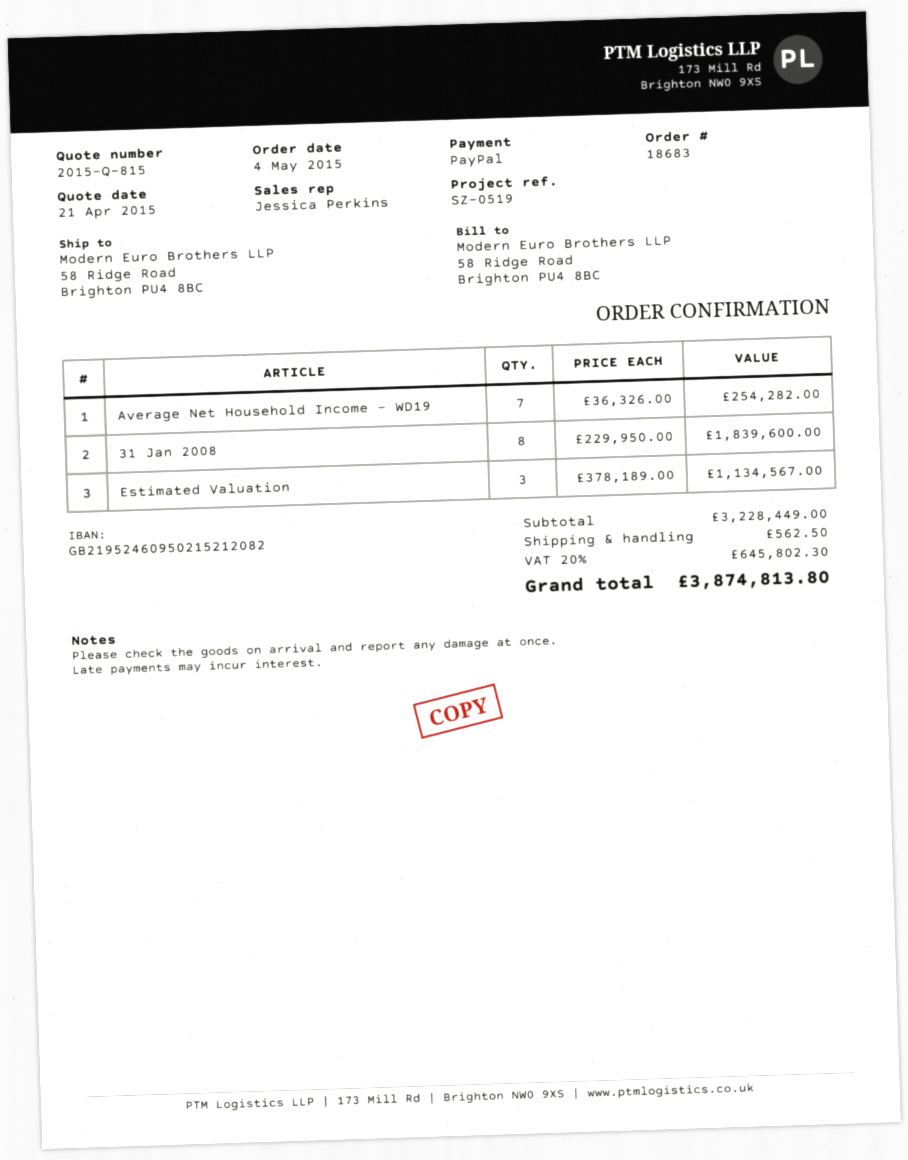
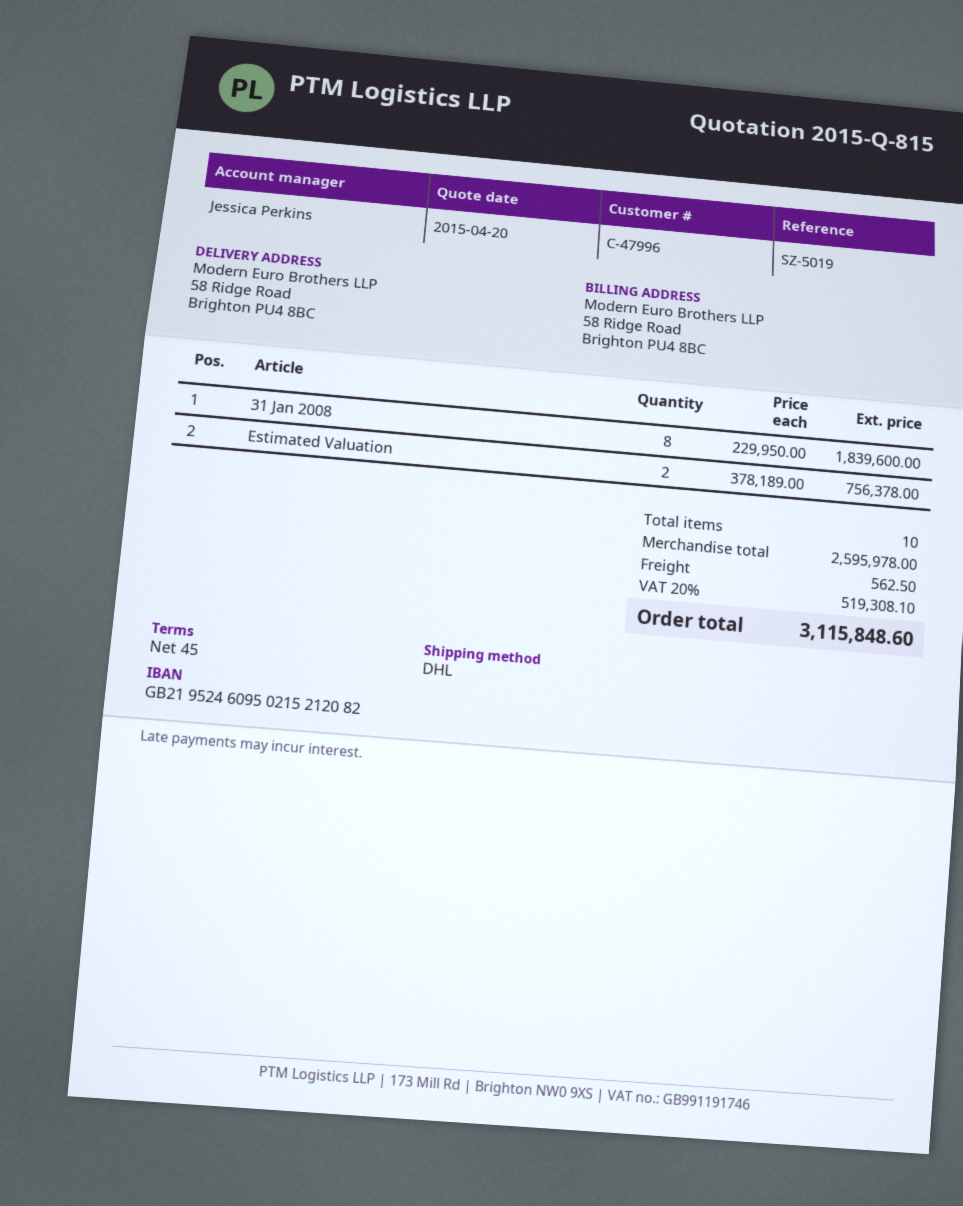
quote date: 2015-04-21 -> 2015-04-20
reference: SZ-0519 -> SZ-5019
Average Net Household Income - WD19: 7 x 36326.00 = 254282.00 -> none
Estimated Valuation: 3 x 378189.00 = 1134567.00 -> 2 x 378189.00 = 756378.00
subtotal: 3228449.00 -> 2595978.00
tax: 20% = 645802.30 -> 20% = 519308.10
total: 3874813.80 -> 3115848.60

